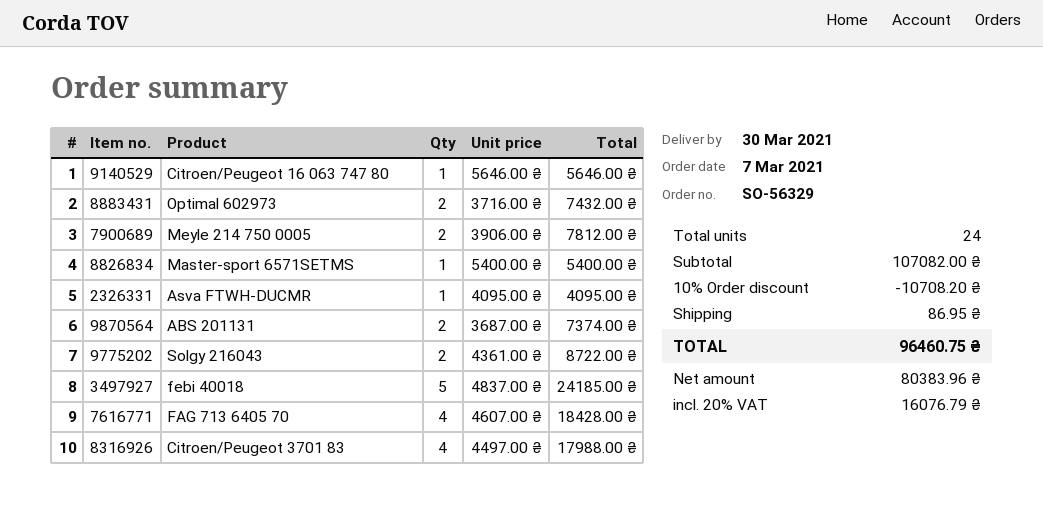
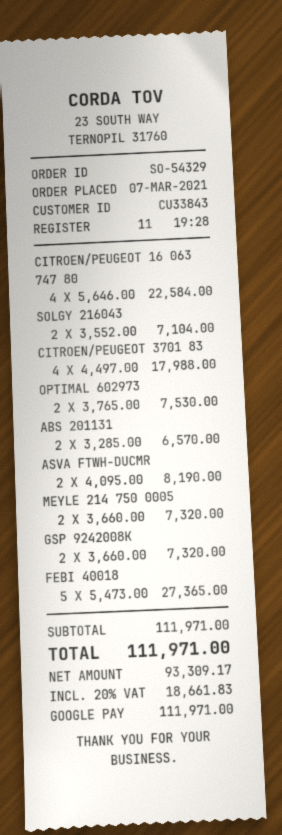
order number: SO-56329 -> SO-54329
Citroen/Peugeot 16 063 747 80: 1 x 5646.00 = 5646.00 -> 4 x 5646.00 = 22584.00
Optimal 602973: 2 x 3716.00 = 7432.00 -> 2 x 3765.00 = 7530.00
Meyle 214 750 0005: 2 x 3906.00 = 7812.00 -> 2 x 3660.00 = 7320.00
Master-sport 6571SETMS: 1 x 5400.00 = 5400.00 -> none
Asva FTWH-DUCMR: 1 x 4095.00 = 4095.00 -> 2 x 4095.00 = 8190.00
ABS 201131: 2 x 3687.00 = 7374.00 -> 2 x 3285.00 = 6570.00
Solgy 216043: 2 x 4361.00 = 8722.00 -> 2 x 3552.00 = 7104.00
febi 40018: 5 x 4837.00 = 24185.00 -> 5 x 5473.00 = 27365.00
FAG 713 6405 70: 4 x 4607.00 = 18428.00 -> none
GSP 9242008K: none -> 2 x 3660.00 = 7320.00
subtotal: 107082.00 -> 111971.00
discount: 10% = 10708.20 -> none
shipping: 86.95 -> none
net: 80383.96 -> 93309.17
tax: 20% = 16076.79 -> 20% = 18661.83
total: 96460.75 -> 111971.00

